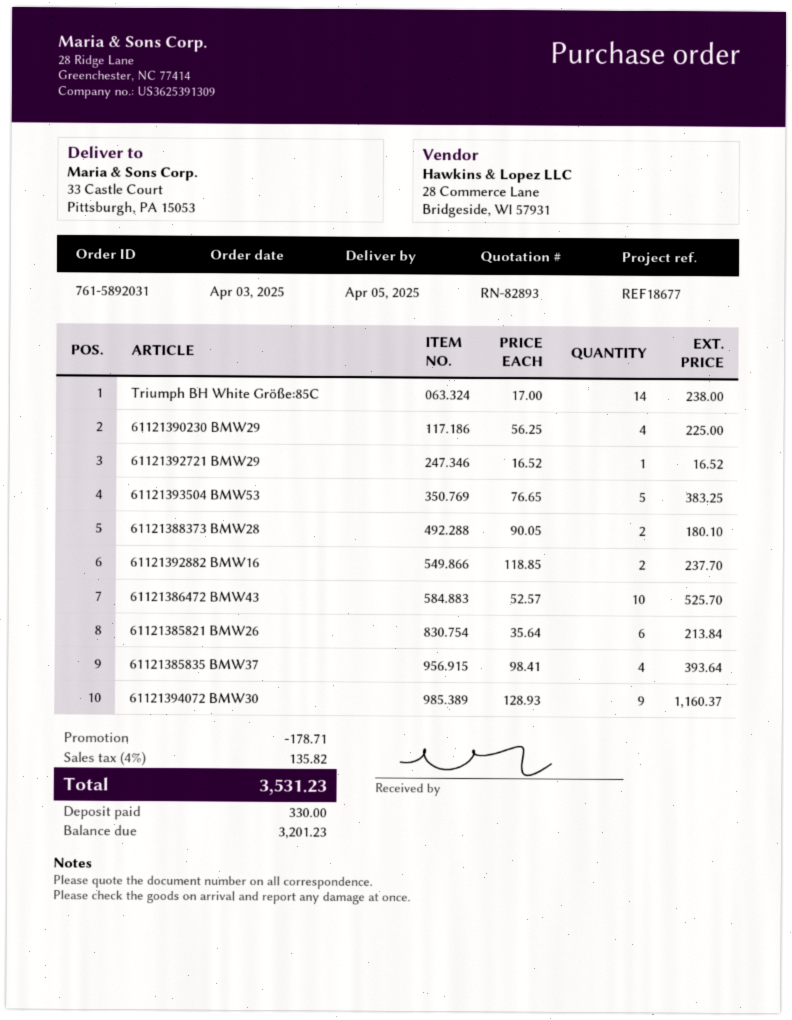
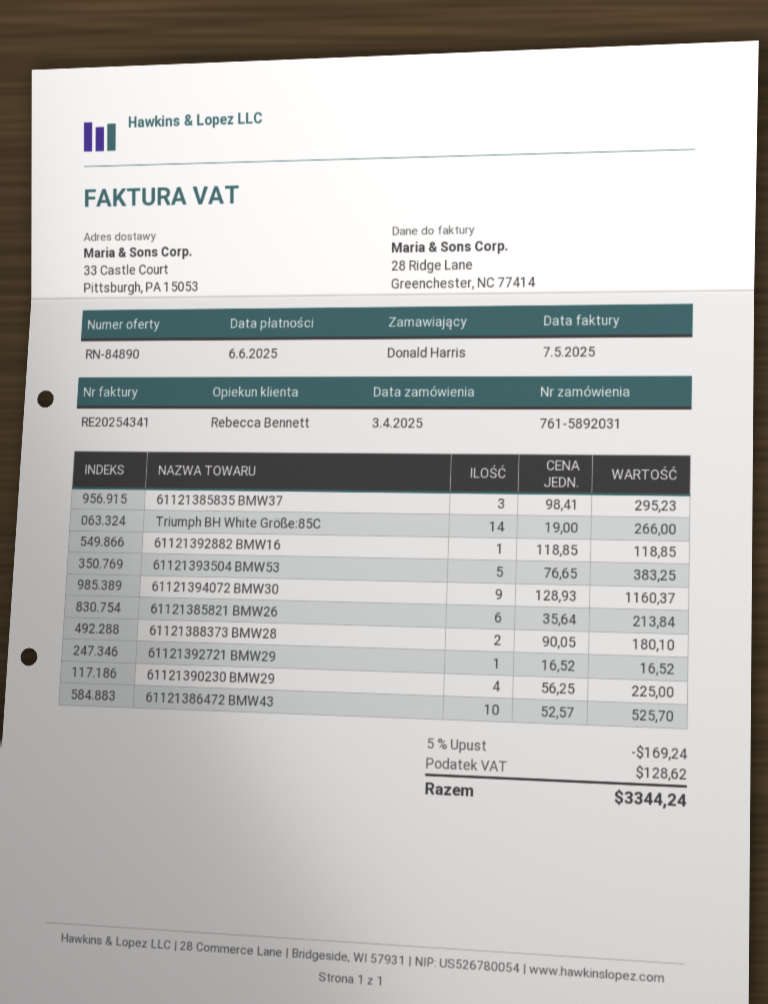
quote number: RN-82893 -> RN-84890
Triumph BH White Größe:85C: 14 x 17.00 = 238.00 -> 14 x 19.00 = 266.00
61121392882 BMW16: 2 x 118.85 = 237.70 -> 1 x 118.85 = 118.85
61121385835 BMW37: 4 x 98.41 = 393.64 -> 3 x 98.41 = 295.23
discount: 178.71 -> 169.24
tax: 135.82 -> 128.62
total: 3531.23 -> 3344.24

